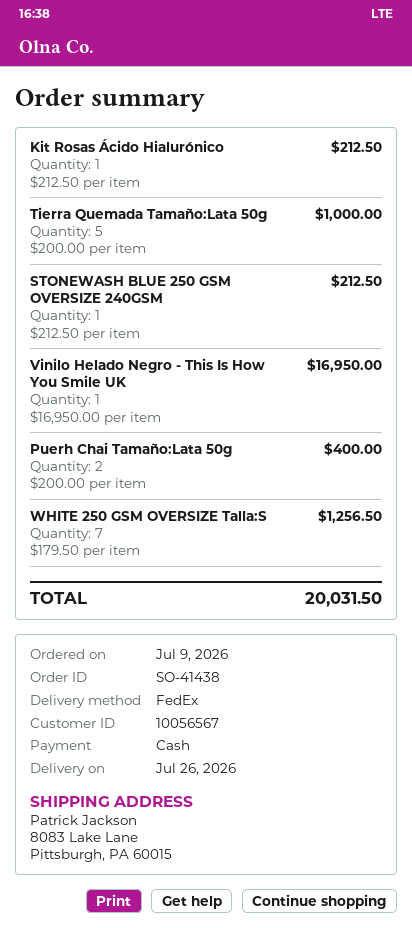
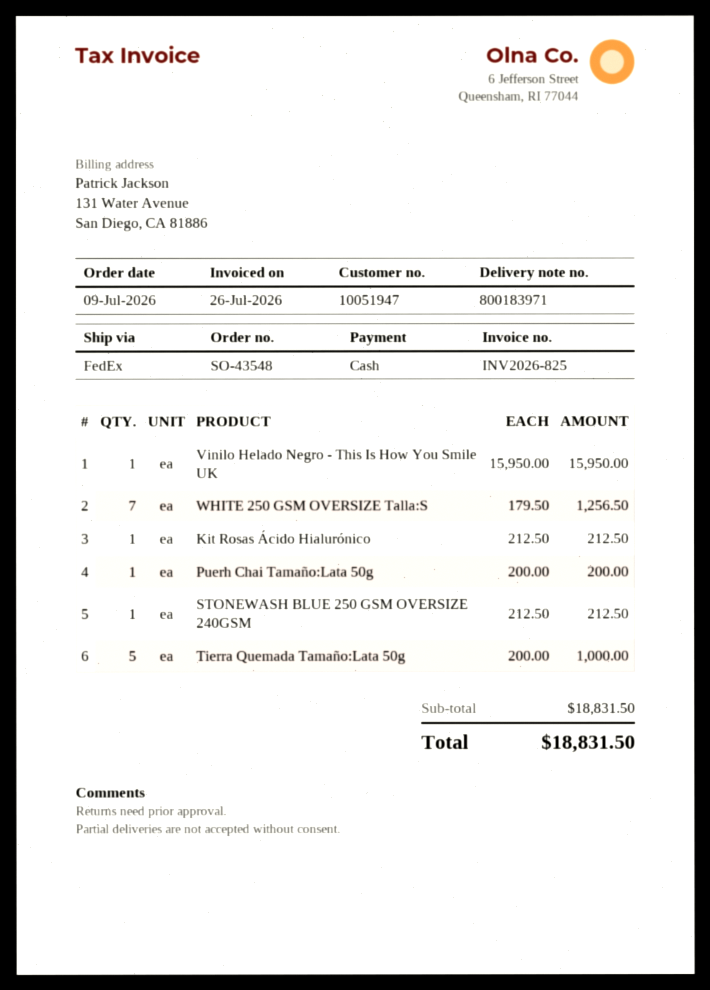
order number: SO-41438 -> SO-43548
customer number: 10056567 -> 10051947
Vinilo Helado Negro - This Is How You Smile UK: 1 x 16950.00 = 16950.00 -> 1 x 15950.00 = 15950.00
Puerh Chai Tamaño:Lata 50g: 2 x 200.00 = 400.00 -> 1 x 200.00 = 200.00
total: 20031.50 -> 18831.50

